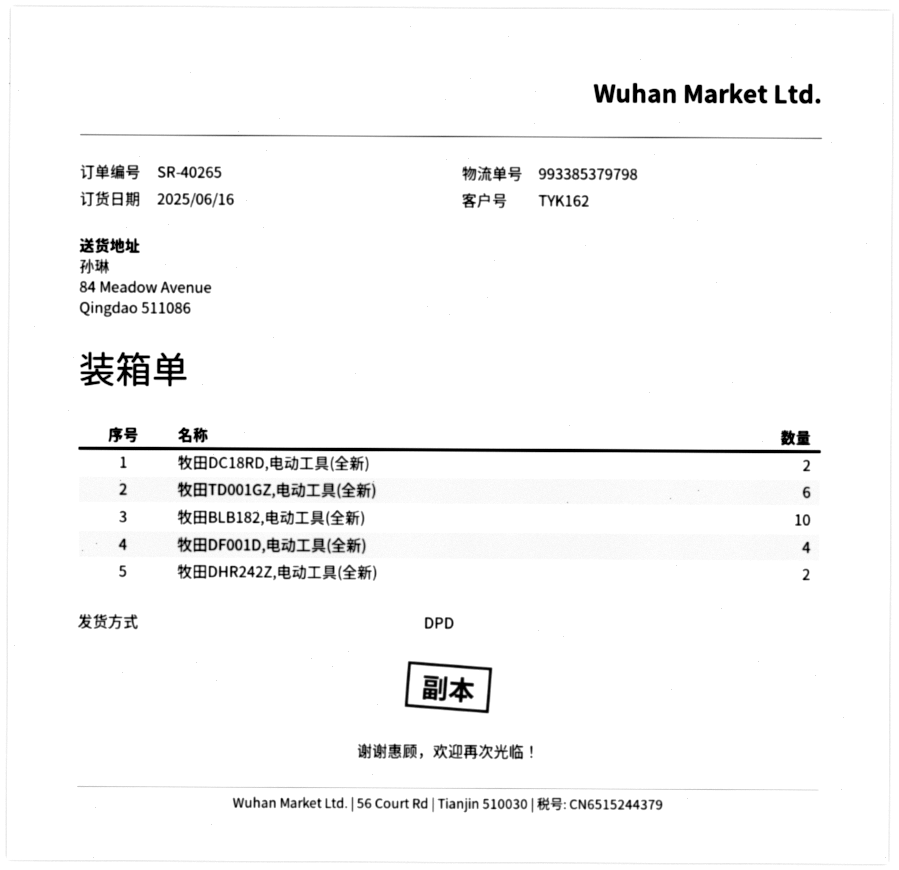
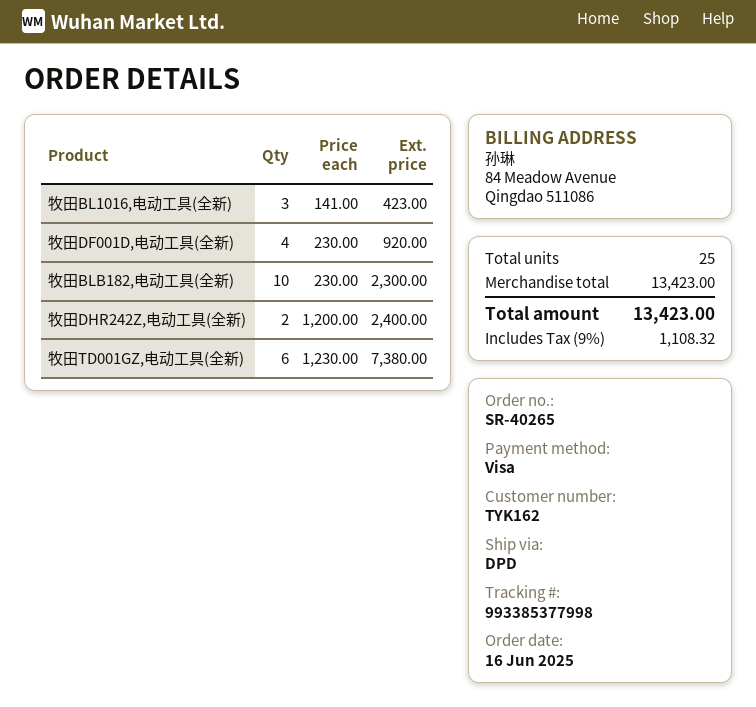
tracking number: 993385379798 -> 993385377998
牧田DC18RD,电动工具(全新): 2 -> none
牧田BL1016,电动工具(全新): none -> 3

